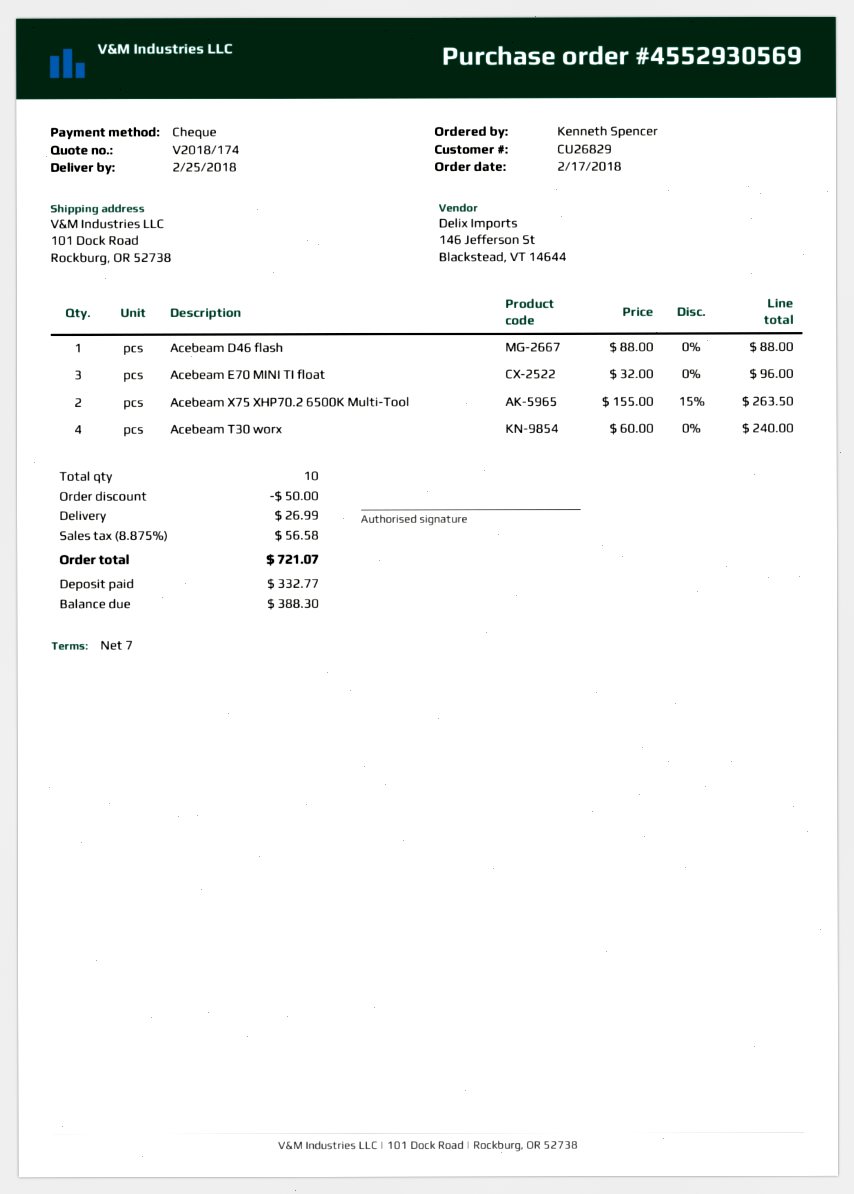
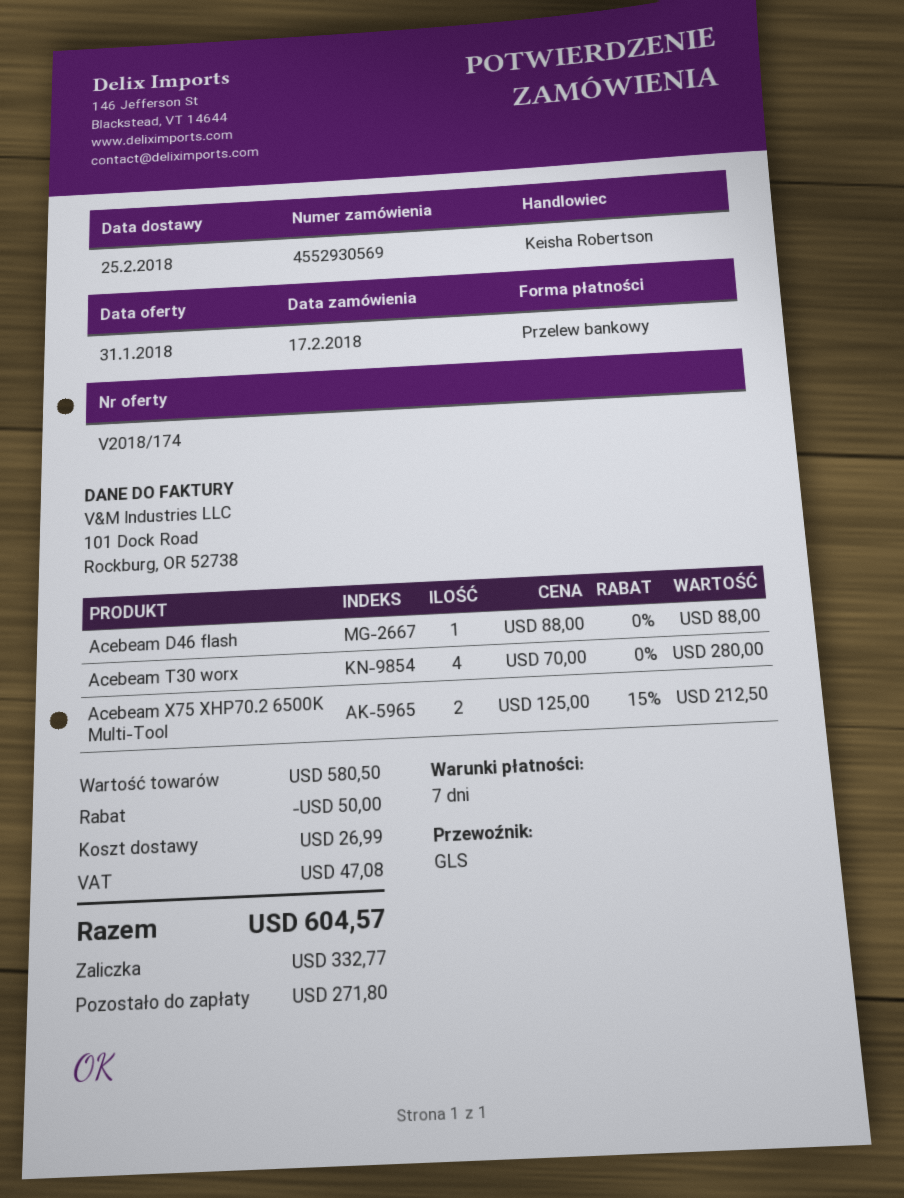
payment method: cheque -> bank transfer
Acebeam E70 MINI TI float: 3 x 32.00 = 96.00 -> none
Acebeam X75 XHP70.2 6500K Multi-Tool: 2 x 155.00 - 15% = 263.50 -> 2 x 125.00 - 15% = 212.50
Acebeam T30 worx: 4 x 60.00 = 240.00 -> 4 x 70.00 = 280.00
tax: 56.58 -> 47.08
total: 721.07 -> 604.57
balance: 388.30 -> 271.80

